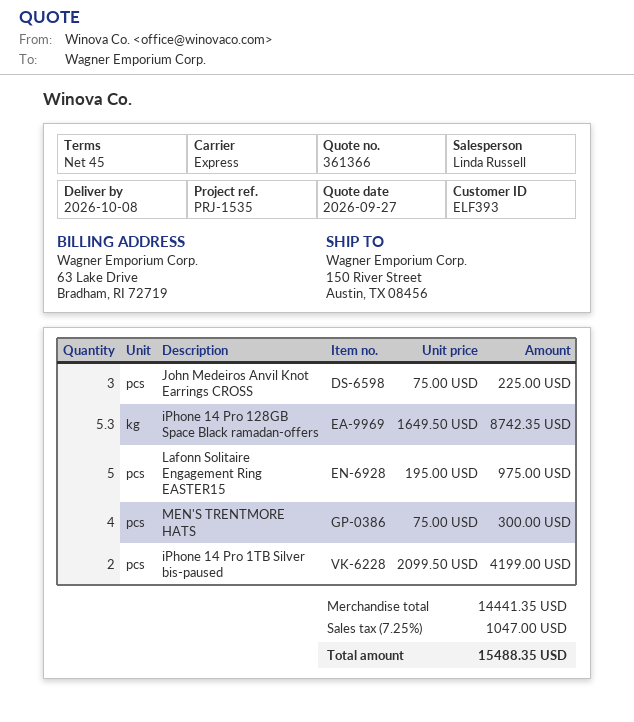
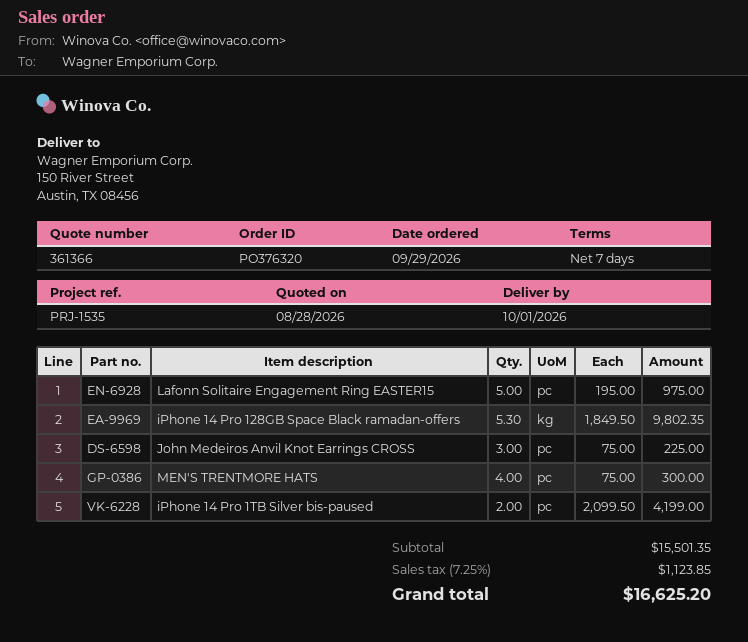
quote date: 2026-09-27 -> 2026-08-28
delivery date: 2026-10-08 -> 2026-10-01
payment terms: 45 days -> 7 days
iPhone 14 Pro 128GB Space Black ramadan-offers: 5.3 x 1649.50 = 8742.35 -> 5.3 x 1849.50 = 9802.35
subtotal: 14441.35 -> 15501.35
tax: 7.25% = 1047.00 -> 7.25% = 1123.85
total: 15488.35 -> 16625.20

